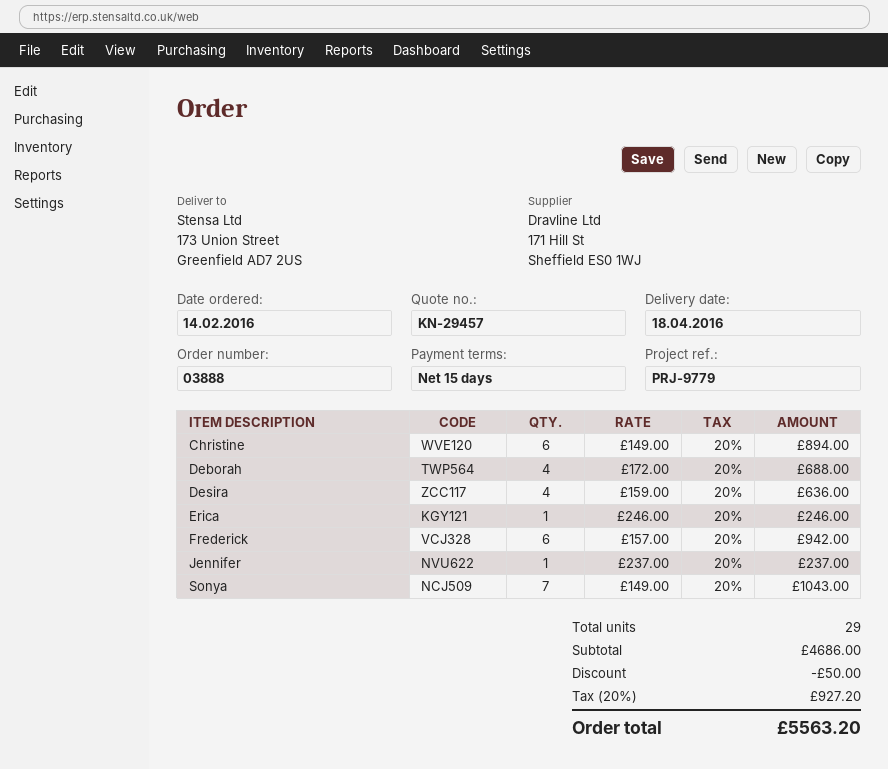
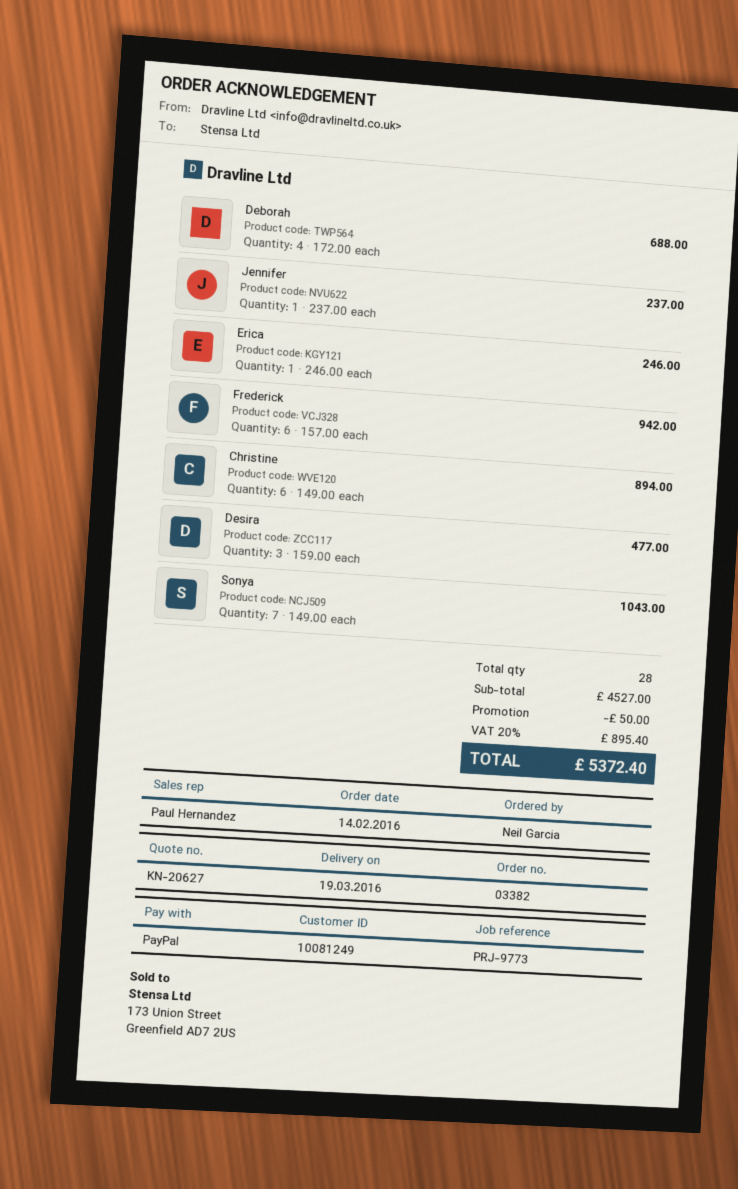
quote number: KN-29457 -> KN-20627
order number: 03888 -> 03382
delivery date: 2016-04-18 -> 2016-03-19
reference: PRJ-9779 -> PRJ-9773
Desira: 4 x 159.00 = 636.00 -> 3 x 159.00 = 477.00
total quantity: 29 -> 28
subtotal: 4686.00 -> 4527.00
tax: 20% = 927.20 -> 20% = 895.40
total: 5563.20 -> 5372.40

